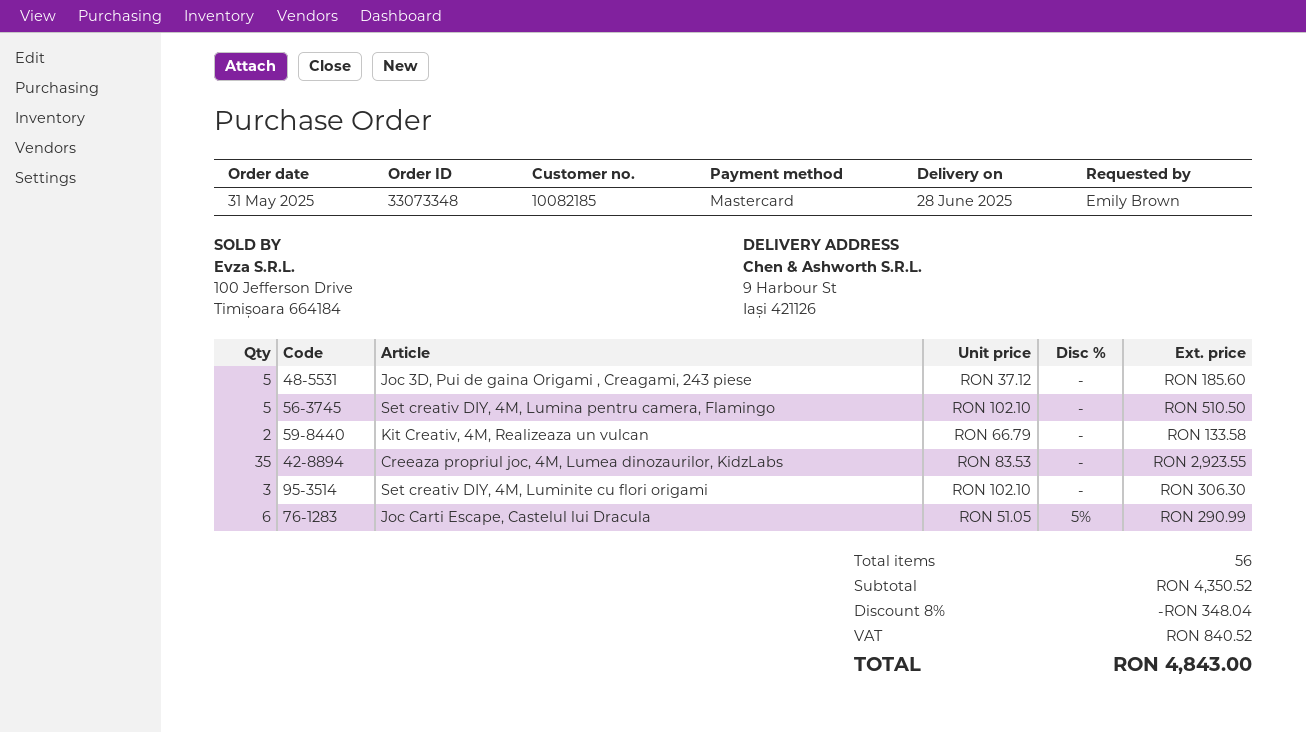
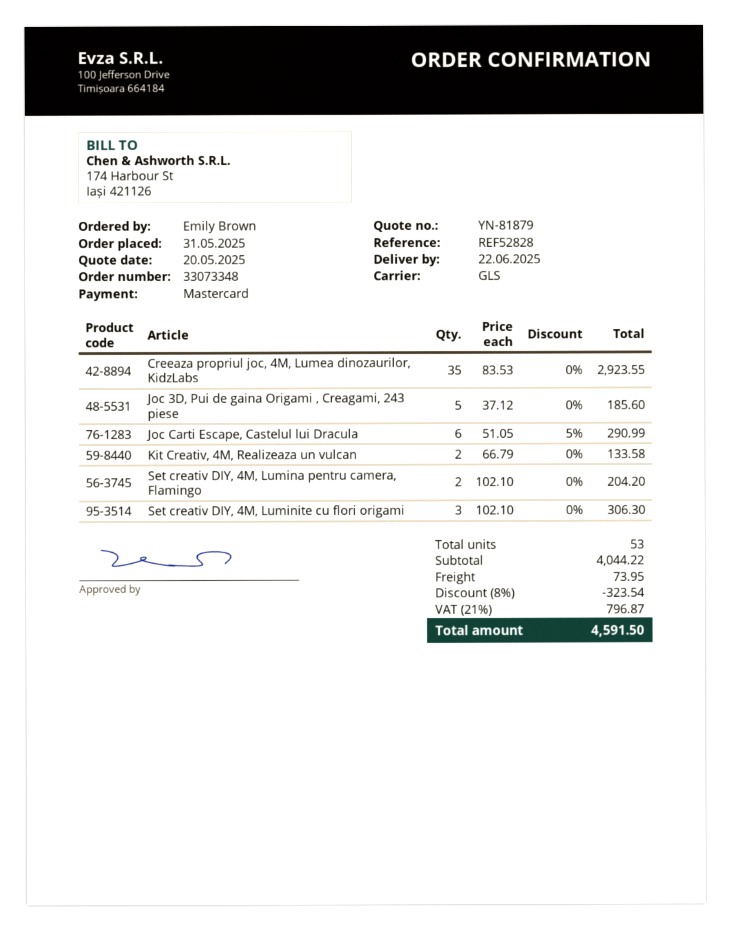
delivery date: 2025-06-28 -> 2025-06-22
Set creativ DIY, 4M, Lumina pentru camera, Flamingo: 5 x 102.10 = 510.50 -> 2 x 102.10 = 204.20
total quantity: 56 -> 53
subtotal: 4350.52 -> 4044.22
discount: 8% = 348.04 -> 8% = 323.54
shipping: none -> 73.95
tax: 840.52 -> 796.87
total: 4843.00 -> 4591.50

